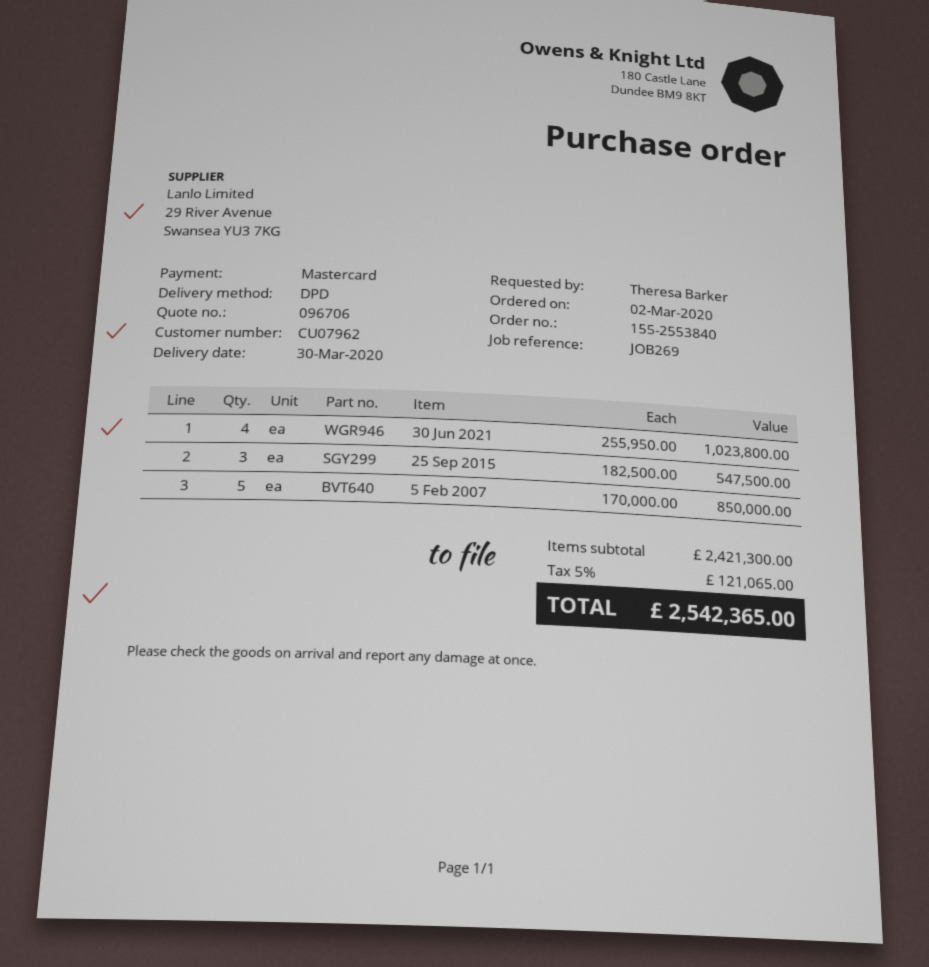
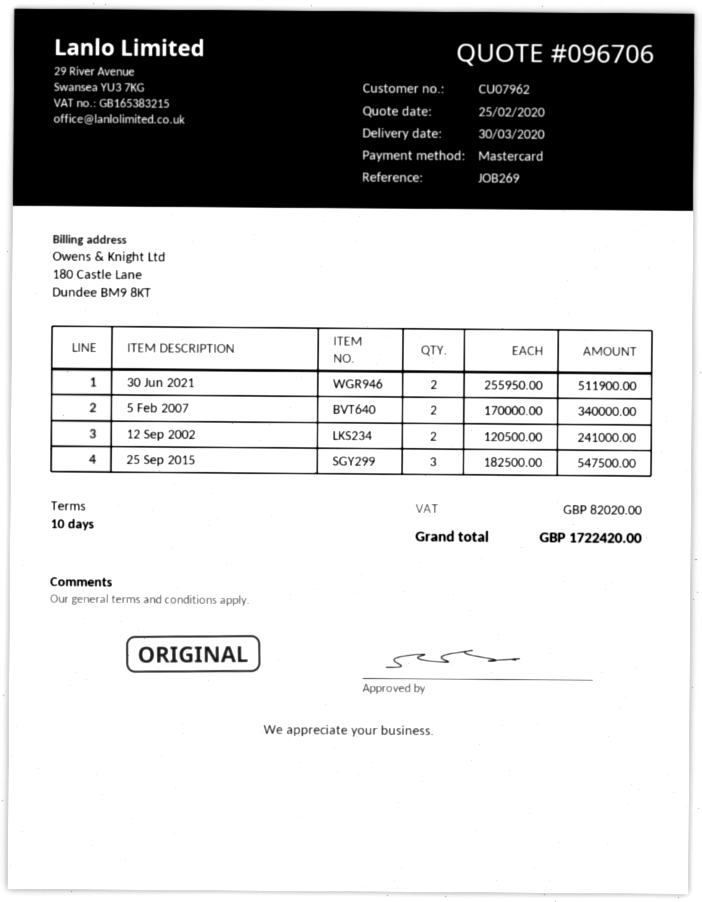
30 Jun 2021: 4 x 255950.00 = 1023800.00 -> 2 x 255950.00 = 511900.00
5 Feb 2007: 5 x 170000.00 = 850000.00 -> 2 x 170000.00 = 340000.00
12 Sep 2002: none -> 2 x 120500.00 = 241000.00
tax: 121065.00 -> 82020.00
total: 2542365.00 -> 1722420.00

